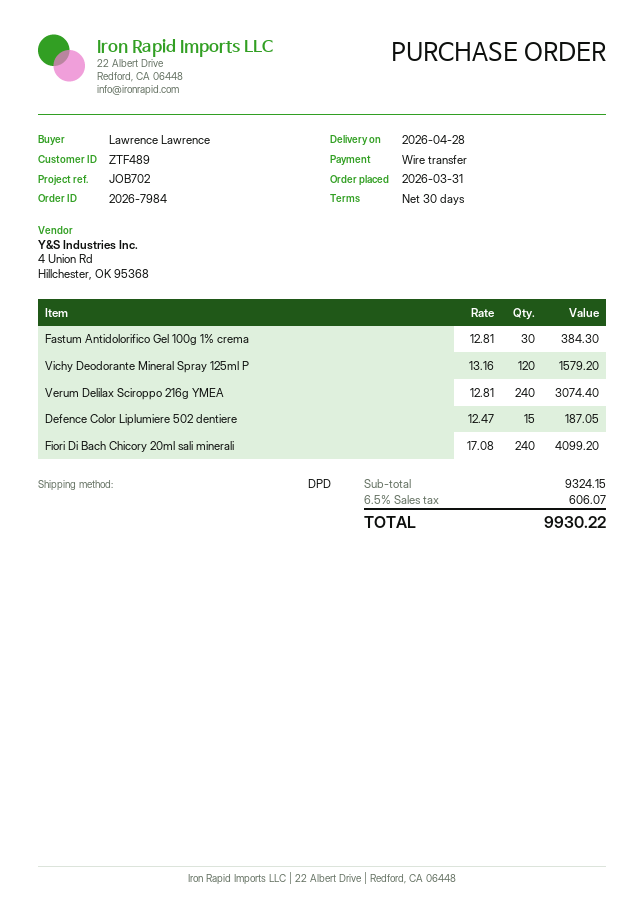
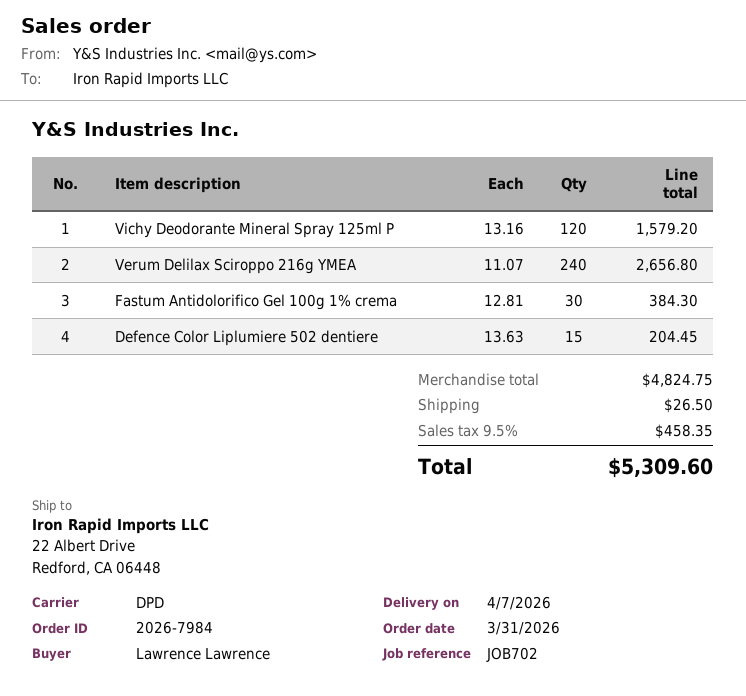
delivery date: 2026-04-28 -> 2026-04-07
Verum Delilax Sciroppo 216g YMEA: 240 x 12.81 = 3074.40 -> 240 x 11.07 = 2656.80
Defence Color Liplumiere 502 dentiere: 15 x 12.47 = 187.05 -> 15 x 13.63 = 204.45
Fiori Di Bach Chicory 20ml sali minerali: 240 x 17.08 = 4099.20 -> none
subtotal: 9324.15 -> 4824.75
shipping: none -> 26.50
tax: 6.5% = 606.07 -> 9.5% = 458.35
total: 9930.22 -> 5309.60

